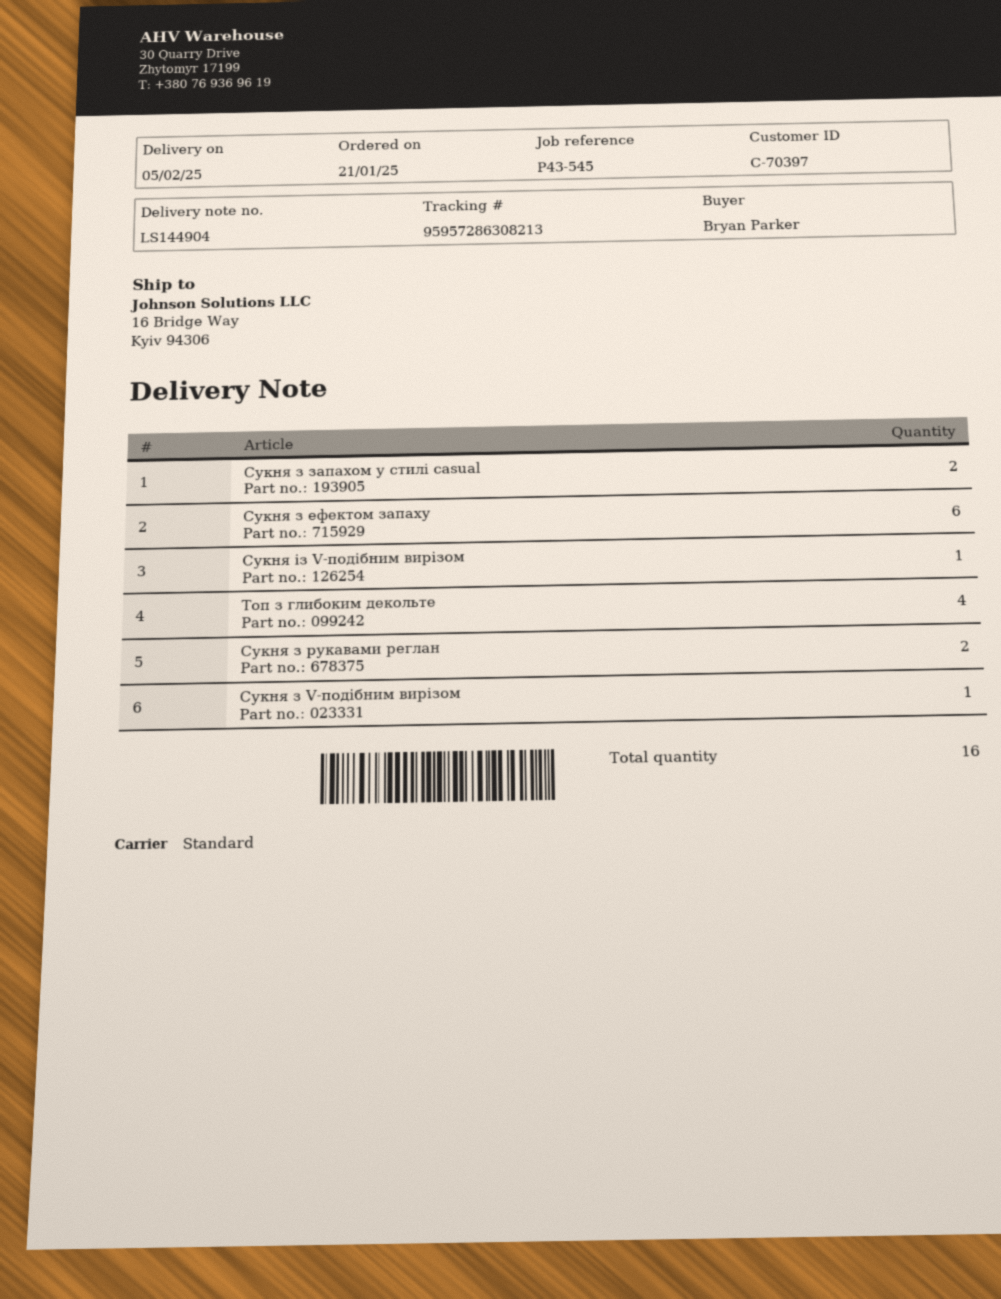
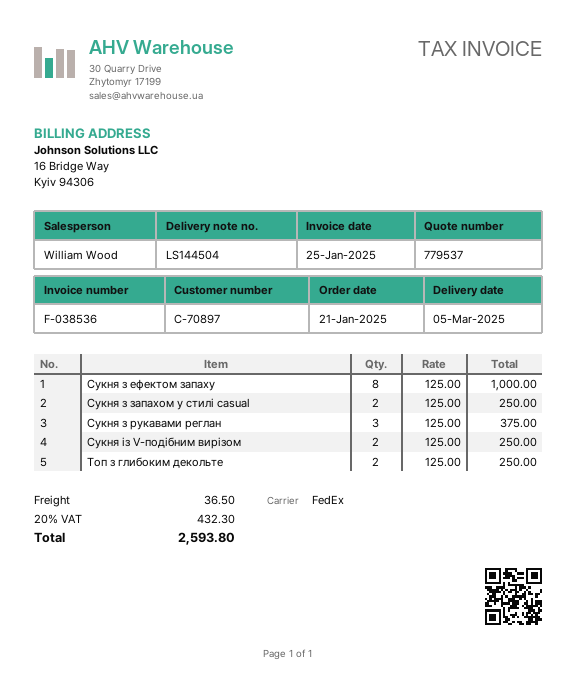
delivery note number: LS144904 -> LS144504
delivery date: 2025-02-05 -> 2025-03-05
customer number: C-70397 -> C-70897
shipping method: standard -> FedEx
Сукня з ефектом запаху: 6 -> 8
Сукня із V-подібним вирізом: 1 -> 2
Топ з глибоким декольте: 4 -> 2
Сукня з рукавами реглан: 2 -> 3
Сукня з V-подібним вирізом: 1 -> none

